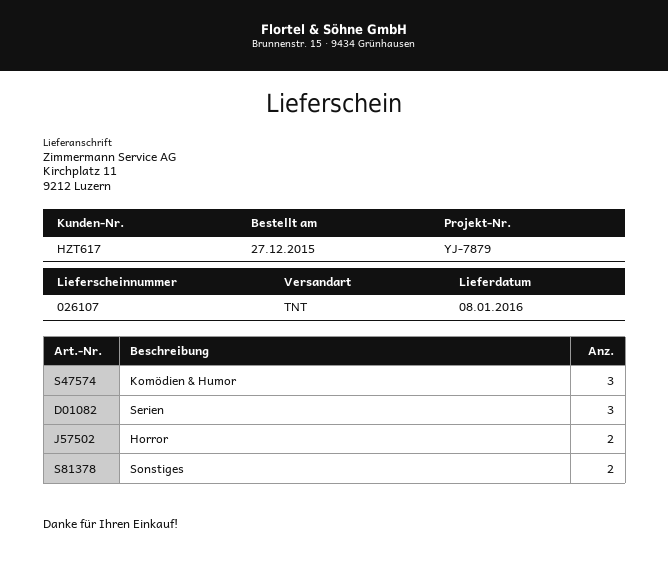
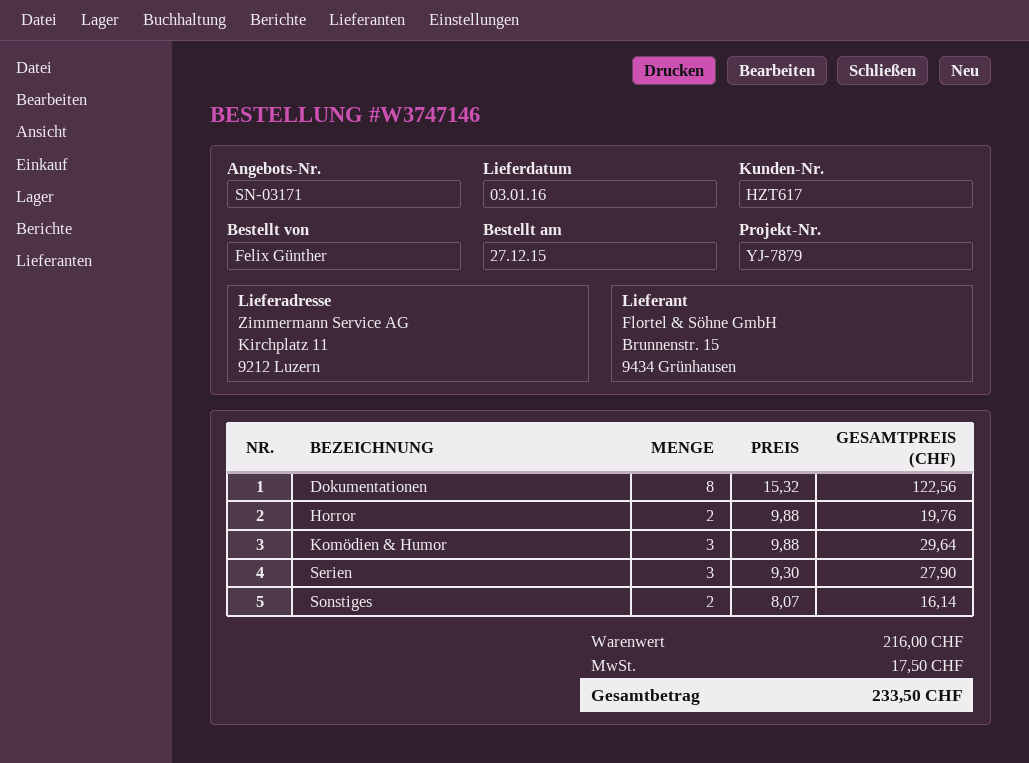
delivery date: 2016-01-08 -> 2016-01-03
Dokumentationen: none -> 8

